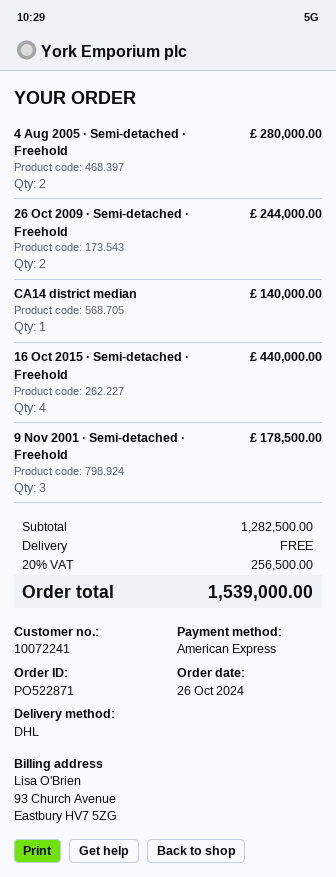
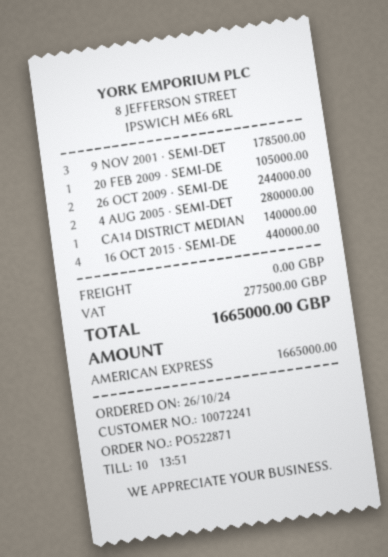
20 FEB 2009 · SEMI-DE: none -> 1 for 105000.00
tax: 256500.00 -> 277500.00
total: 1539000.00 -> 1665000.00

